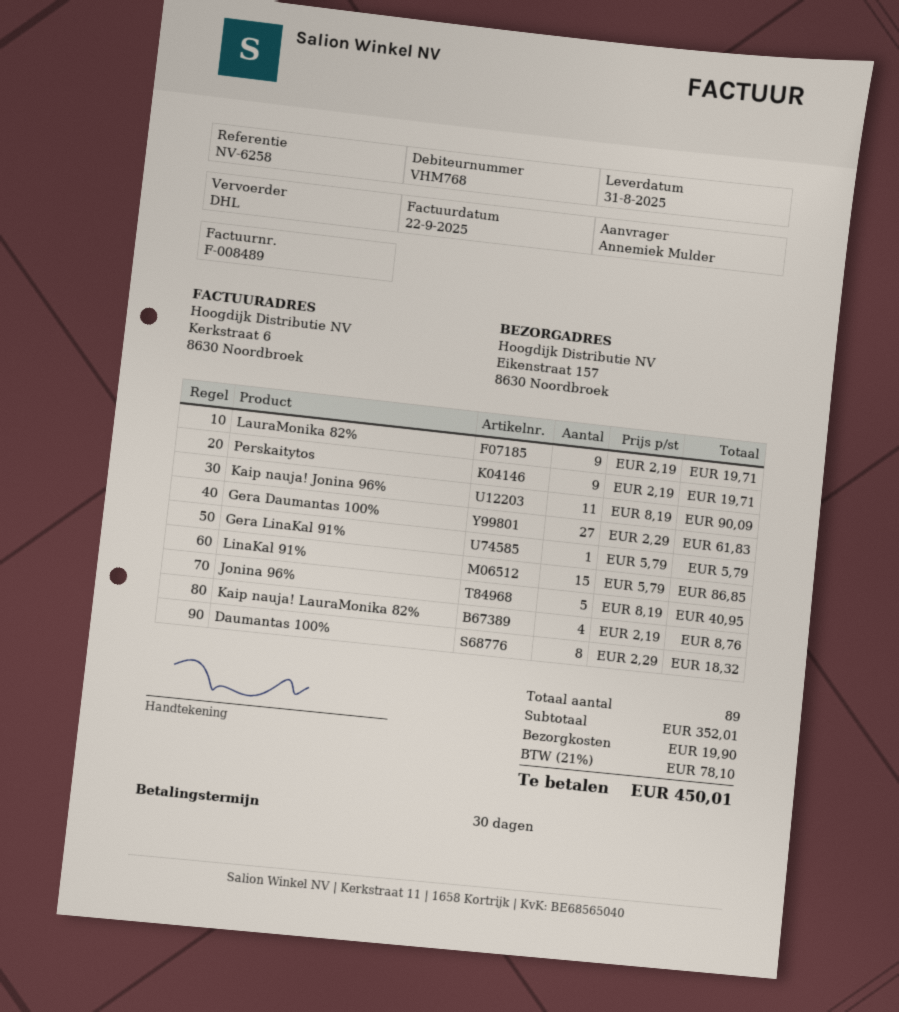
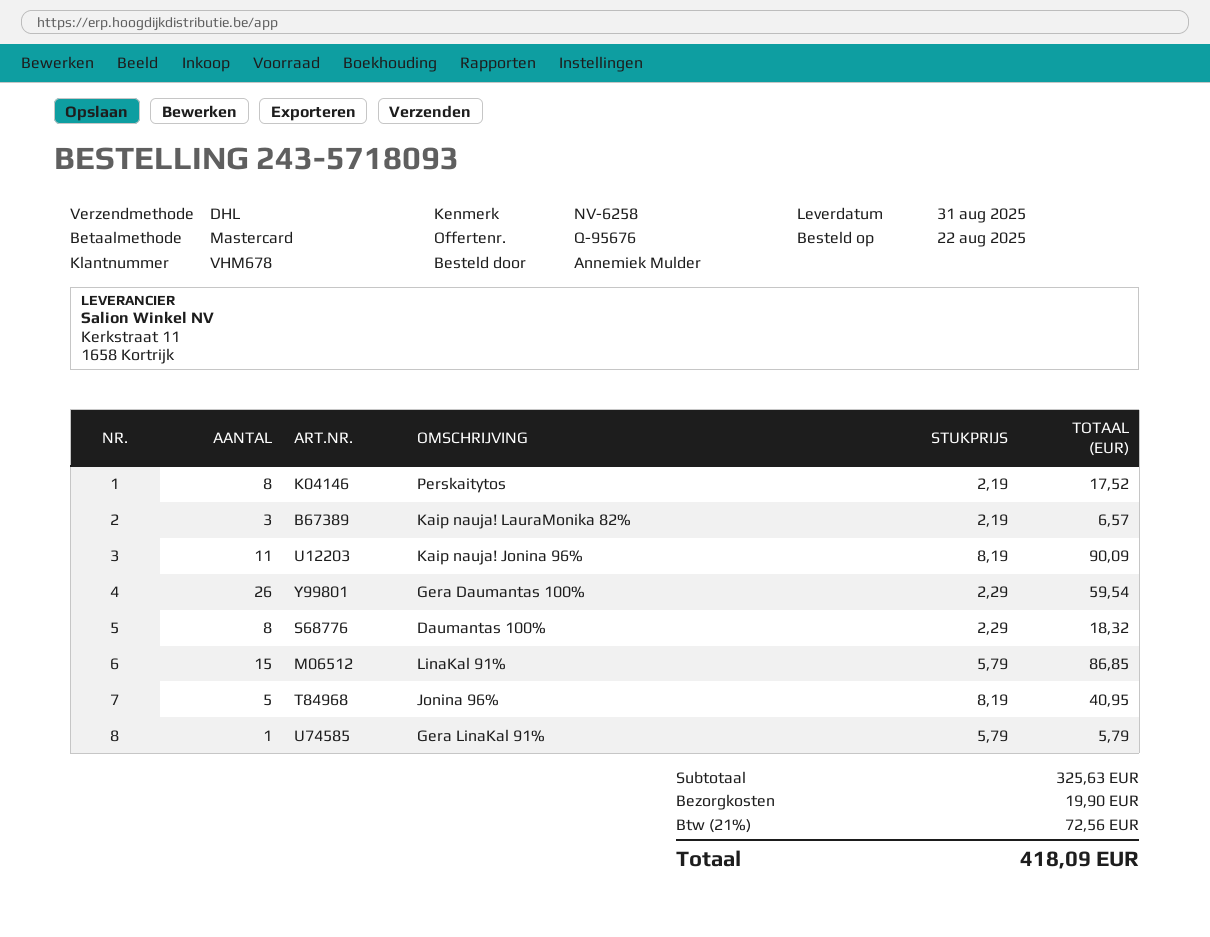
customer number: VHM768 -> VHM678
LauraMonika 82%: 9 x 2.19 = 19.71 -> none
Perskaitytos: 9 x 2.19 = 19.71 -> 8 x 2.19 = 17.52
Gera Daumantas 100%: 27 x 2.29 = 61.83 -> 26 x 2.29 = 59.54
Kaip nauja! LauraMonika 82%: 4 x 2.19 = 8.76 -> 3 x 2.19 = 6.57
subtotal: 352.01 -> 325.63
tax: 21% = 78.10 -> 21% = 72.56
total: 450.01 -> 418.09

